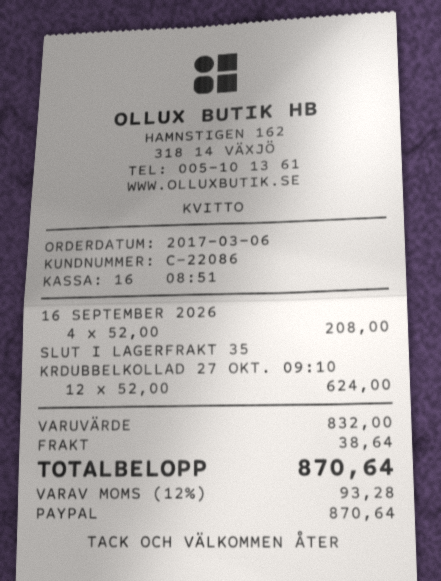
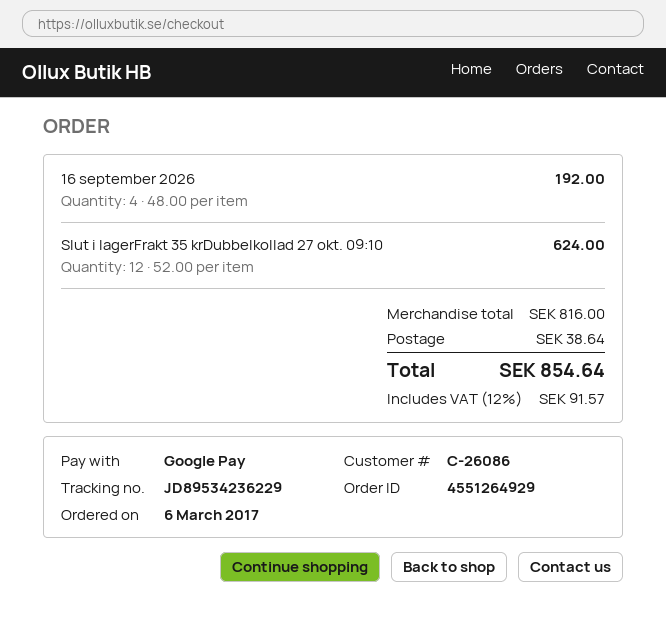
customer number: C-22086 -> C-26086
payment method: PayPal -> Google Pay
16 SEPTEMBER 2026: 4 x 52.00 = 208.00 -> 4 x 48.00 = 192.00
subtotal: 832.00 -> 816.00
tax: 12% = 93.28 -> 12% = 91.57
total: 870.64 -> 854.64

